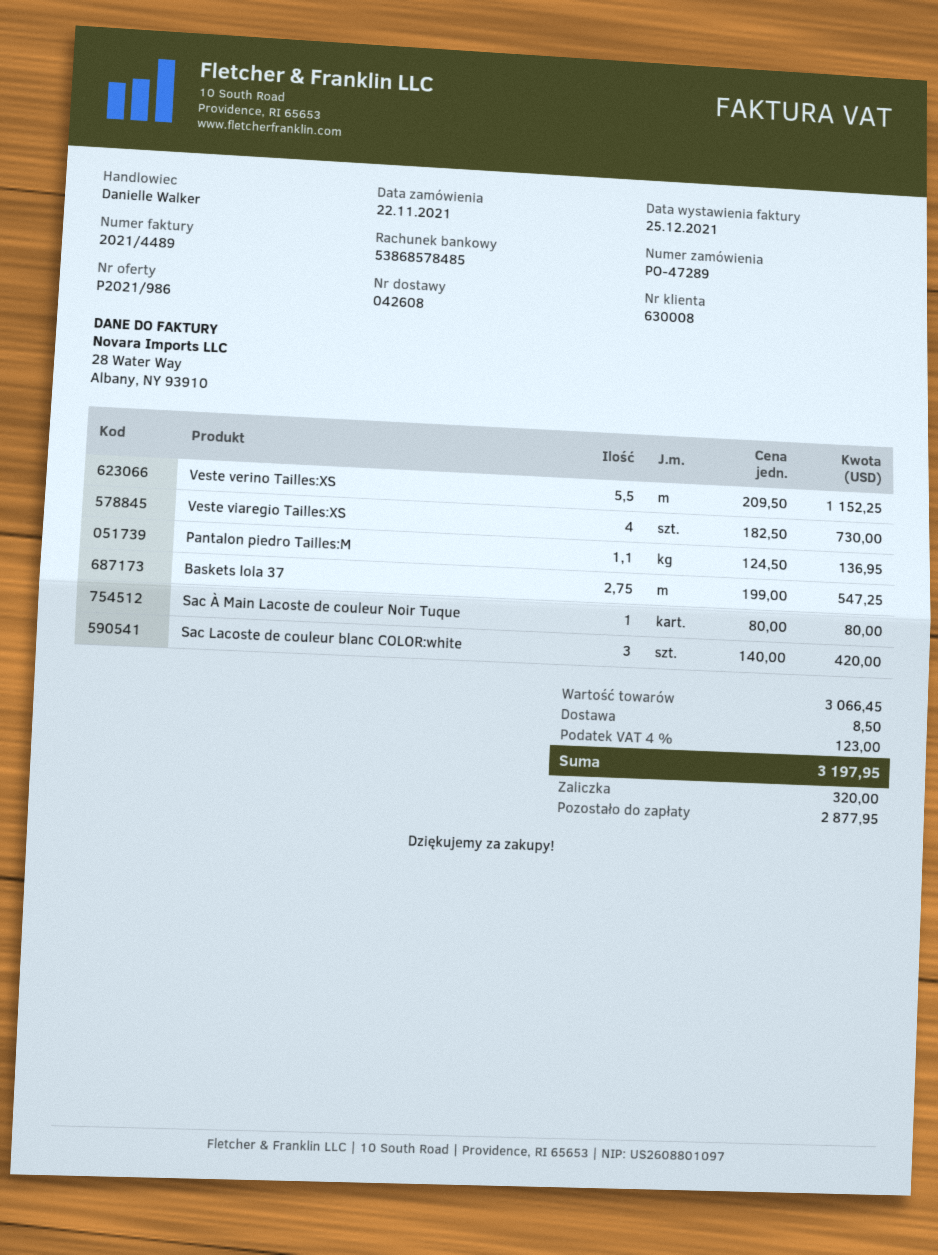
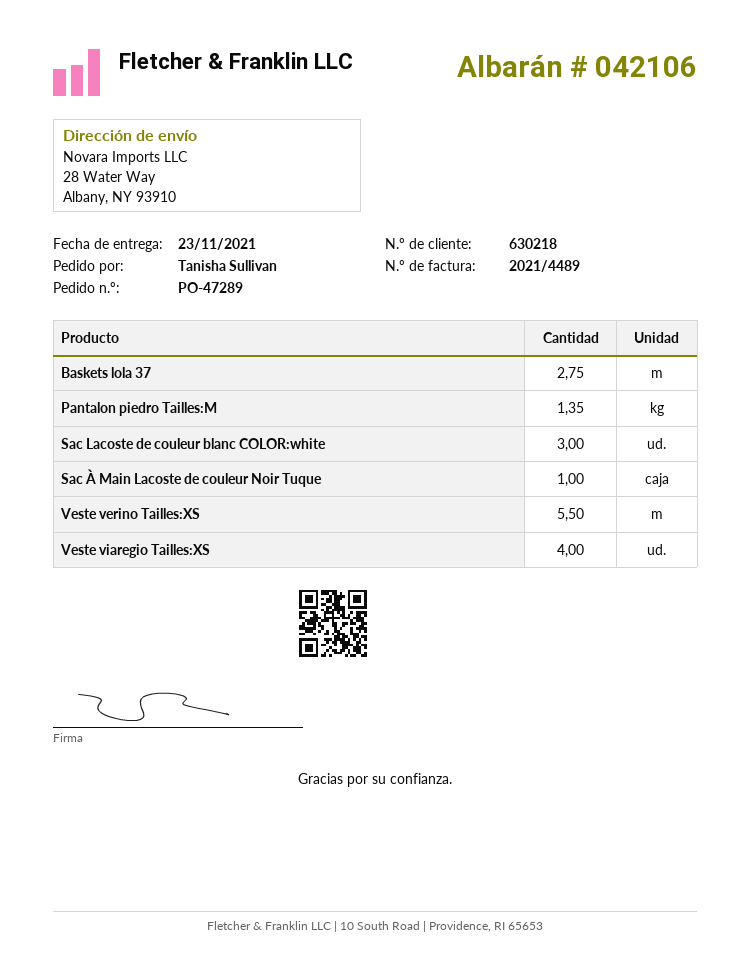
delivery note number: 042608 -> 042106
customer number: 630008 -> 630218
Pantalon piedro Tailles:M: 1.1 -> 1.35

